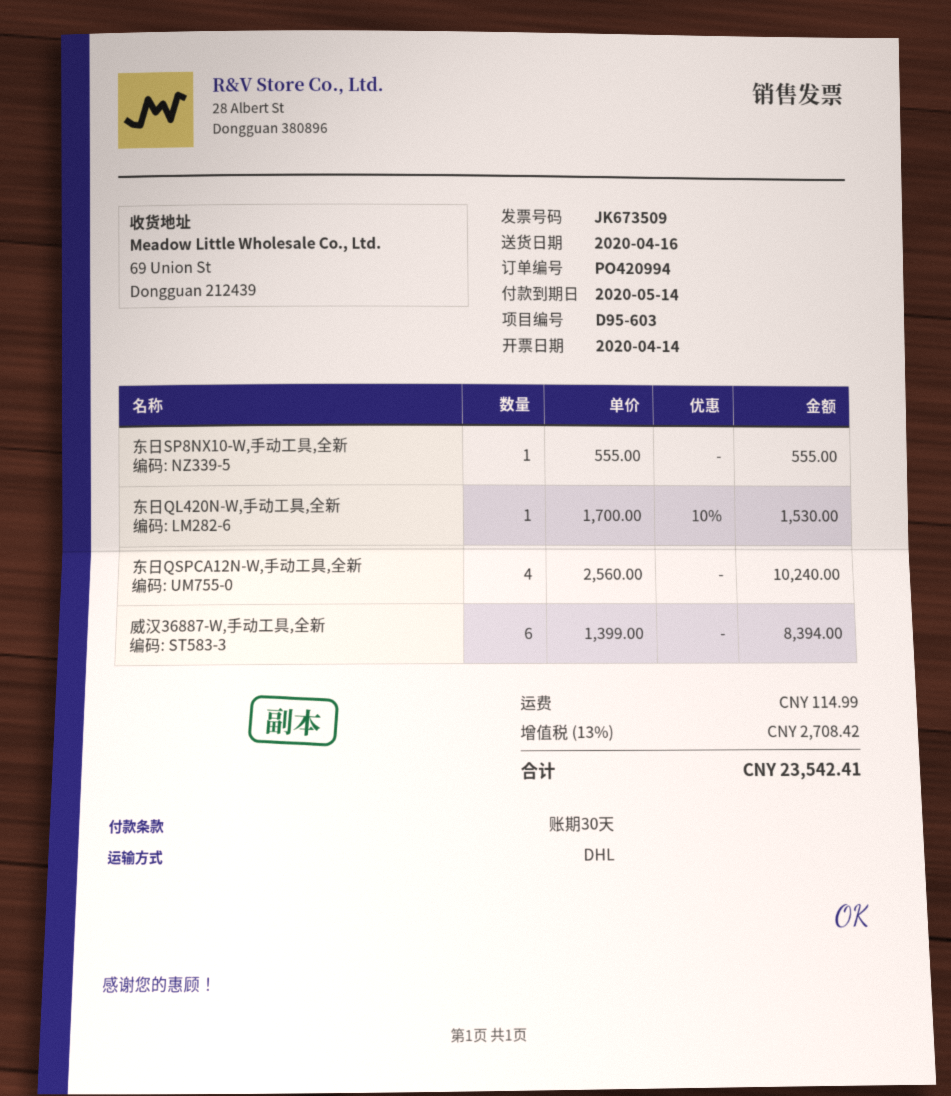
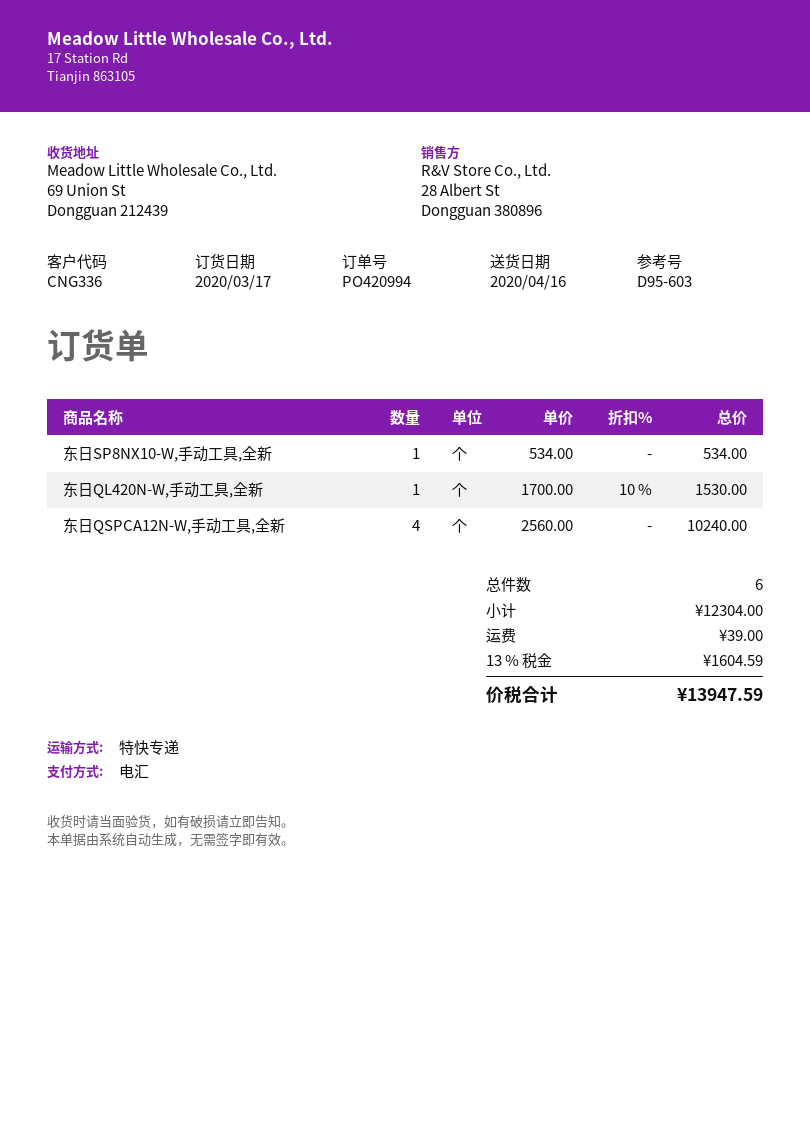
shipping method: DHL -> express
东日SP8NX10-W,手动工具,全新: 1 x 555.00 = 555.00 -> 1 x 534.00 = 534.00
威汉36887-W,手动工具,全新: 6 x 1399.00 = 8394.00 -> none
shipping: 114.99 -> 39.00
tax: 13% = 2708.42 -> 13% = 1604.59
total: 23542.41 -> 13947.59

